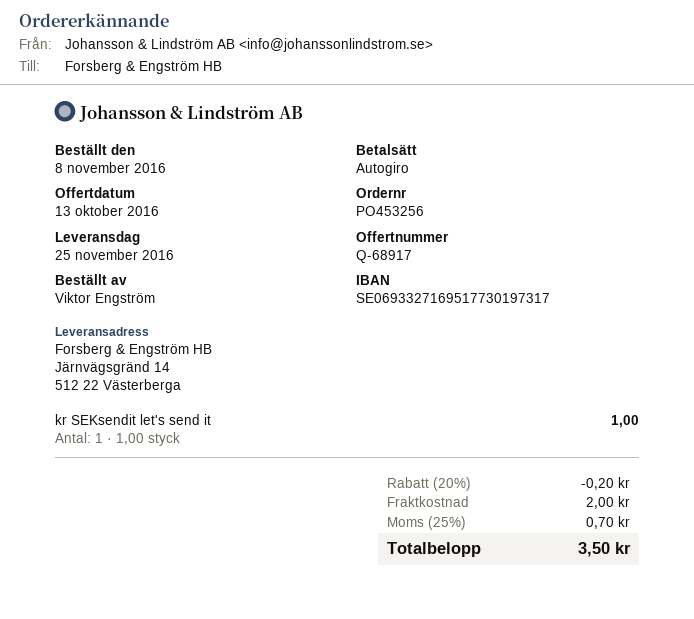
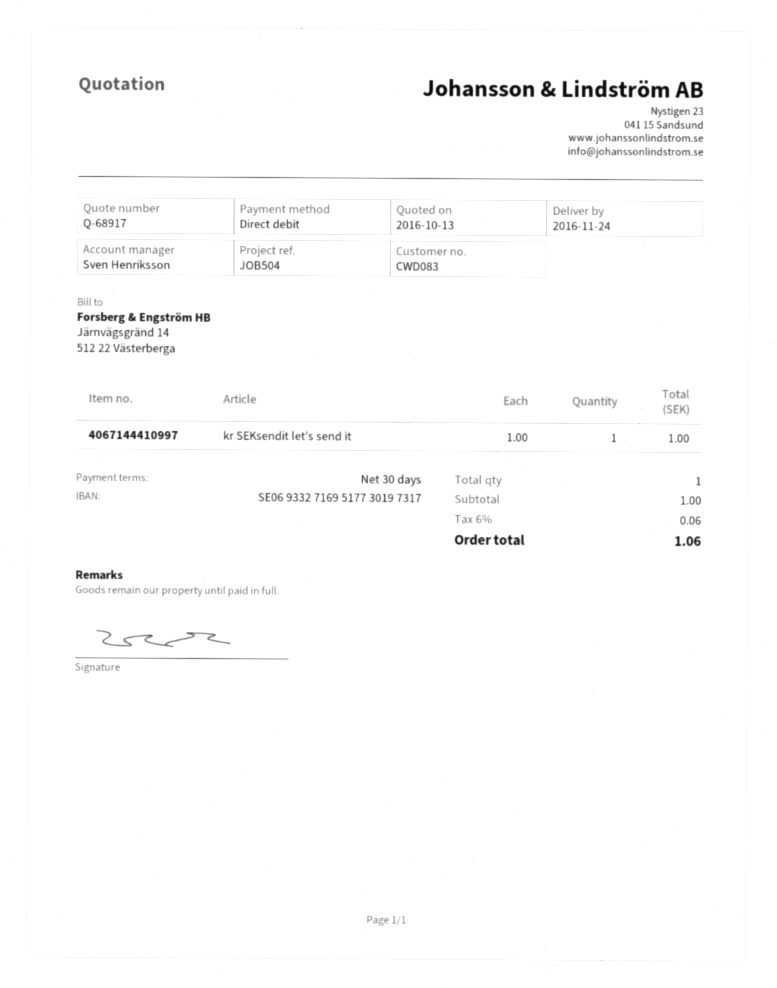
delivery date: 2016-11-25 -> 2016-11-24
discount: 20% = 0.20 -> none
shipping: 2.00 -> none
tax: 25% = 0.70 -> 6% = 0.06
total: 3.50 -> 1.06

